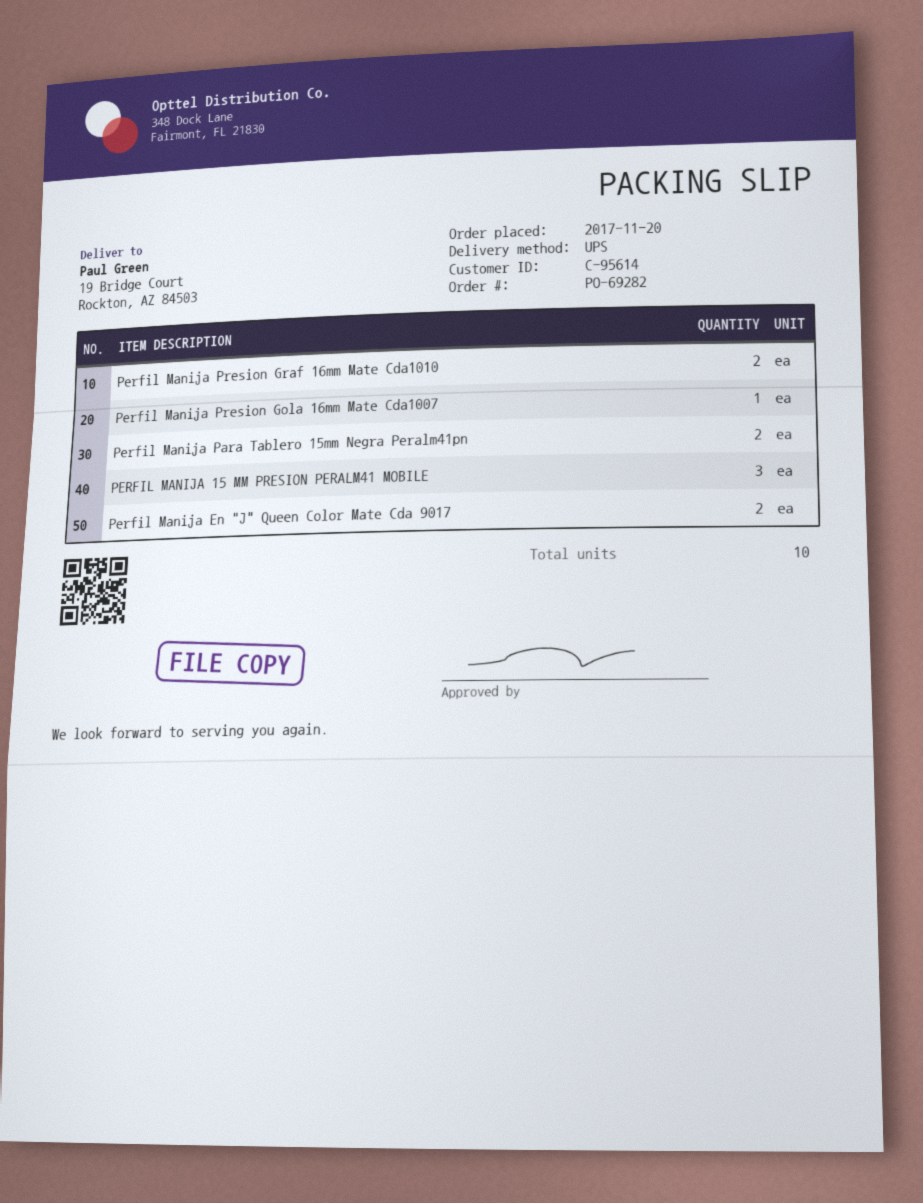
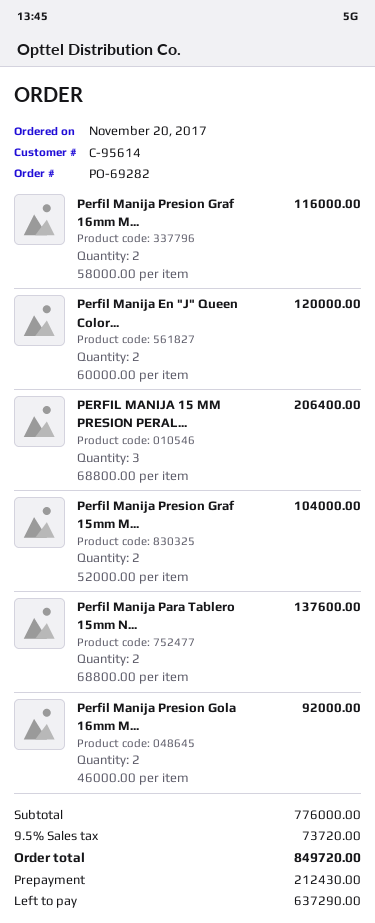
Perfil Manija Presion Gola 16mm Mate Cda1007: 1 -> 2
Perfil Manija Presion Graf 15mm M...: none -> 2

